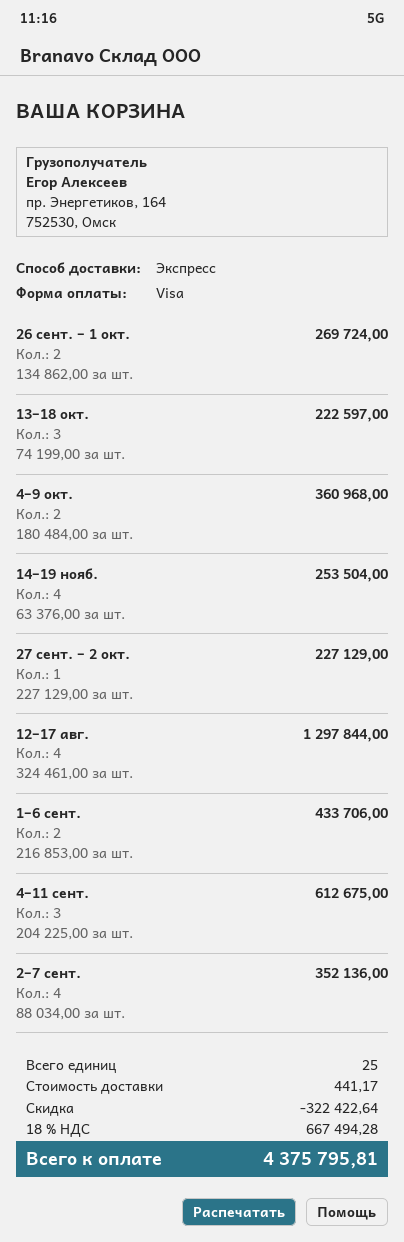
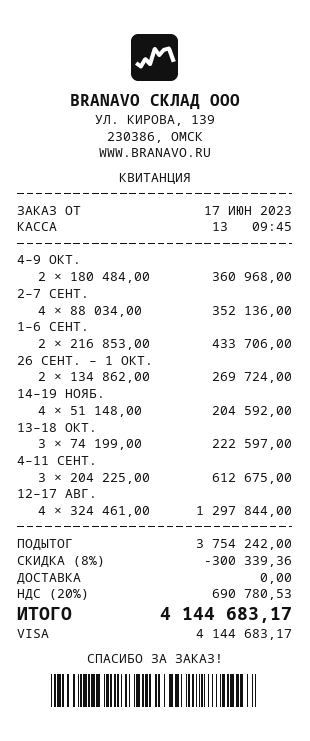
14–19 нояб.: 4 x 63376.00 = 253504.00 -> 4 x 51148.00 = 204592.00
27 сент. – 2 окт.: 1 x 227129.00 = 227129.00 -> none
discount: 322422.64 -> 300339.36
shipping: 441.17 -> 0.00
tax: 18% = 667494.28 -> 20% = 690780.53
total: 4375795.81 -> 4144683.17

